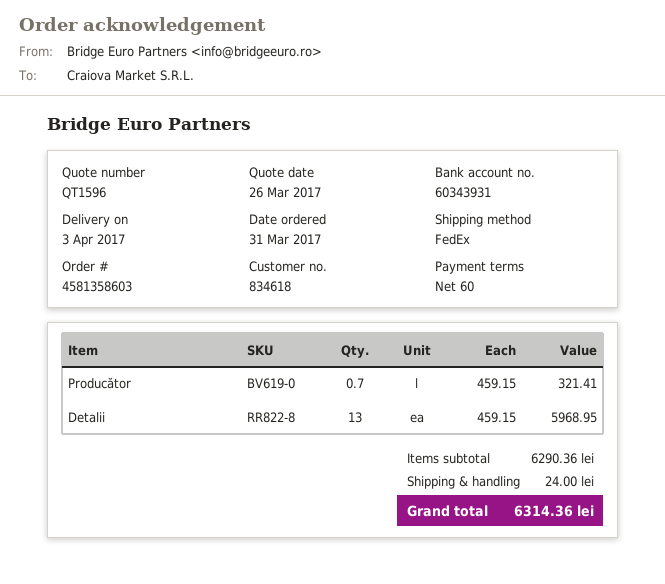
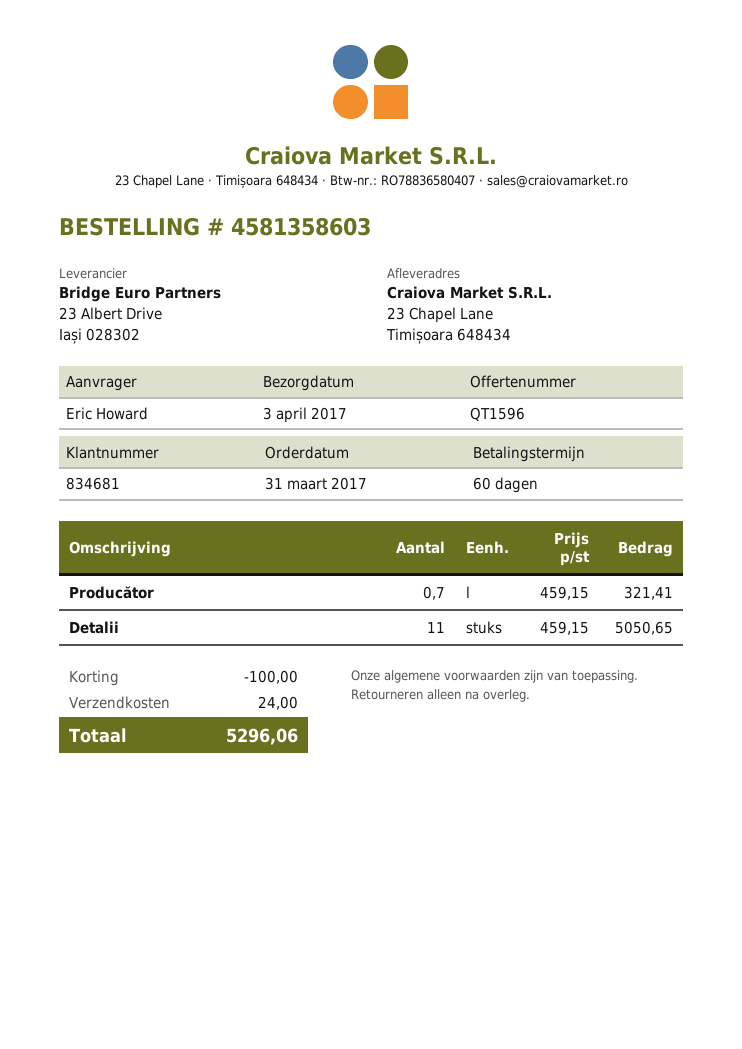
customer number: 834618 -> 834681
Detalii: 13 x 459.15 = 5968.95 -> 11 x 459.15 = 5050.65
discount: none -> 100.00
total: 6314.36 -> 5296.06

